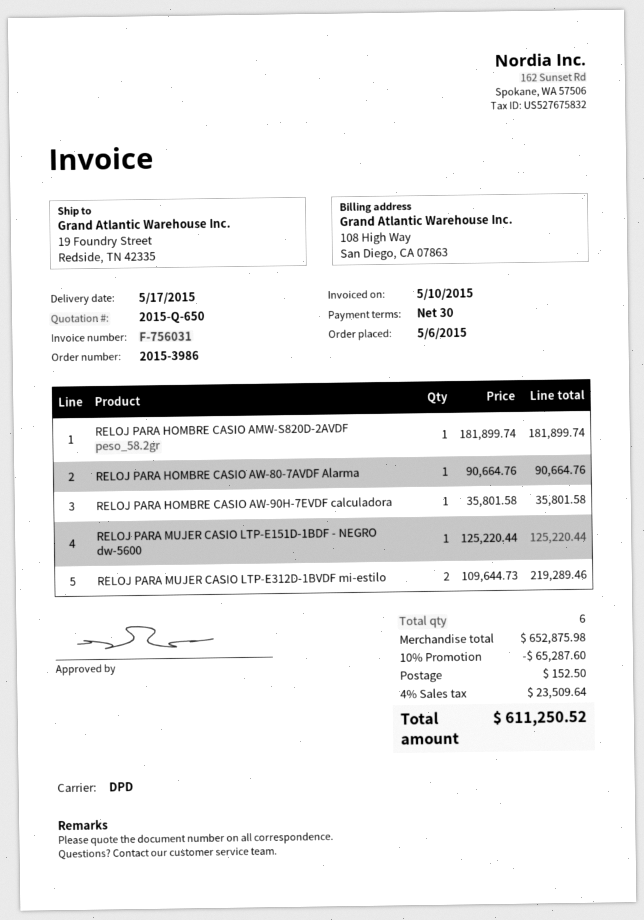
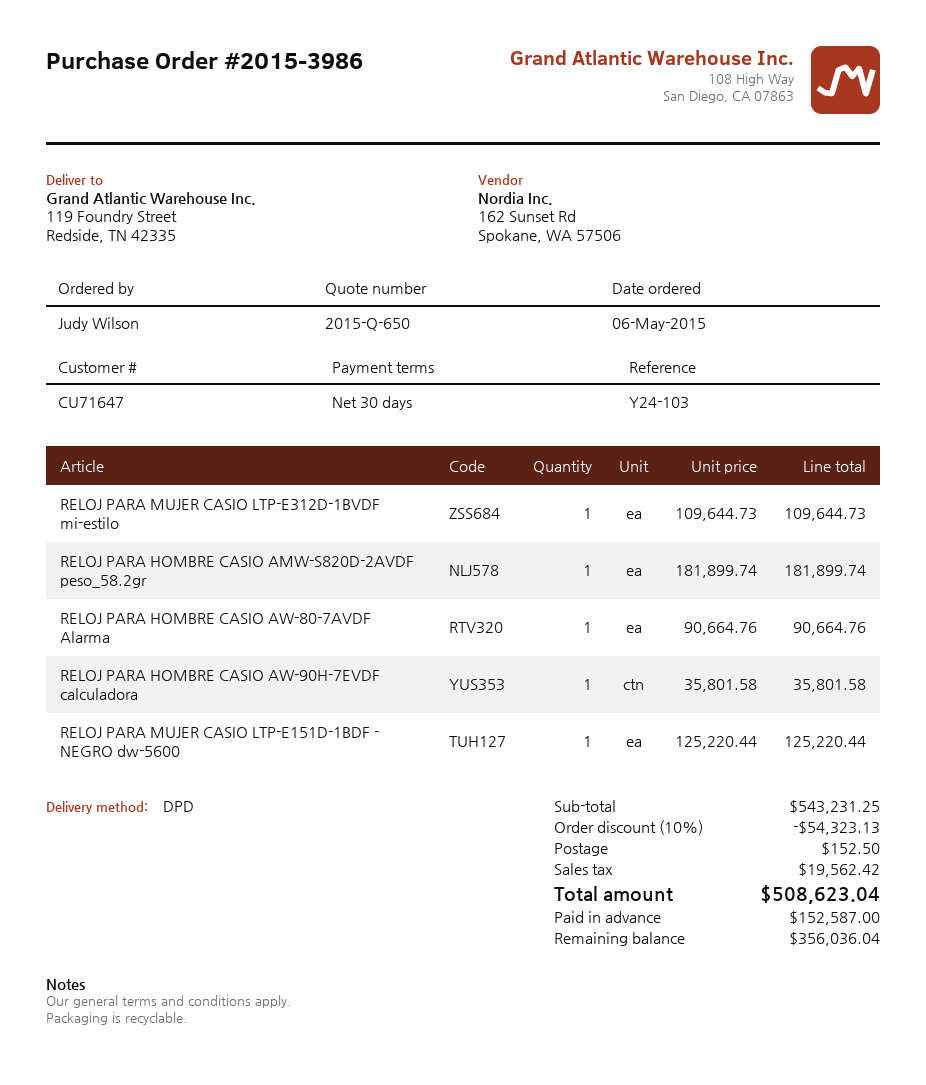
ship to: 19 Foundry Street, Redside, TN 42335 -> 119 Foundry Street, Redside, TN 42335
RELOJ PARA MUJER CASIO LTP-E312D-1BVDF mi-estilo: 2 x 109644.73 = 219289.46 -> 1 x 109644.73 = 109644.73
subtotal: 652875.98 -> 543231.25
discount: 10% = 65287.60 -> 10% = 54323.13
tax: 23509.64 -> 19562.42
total: 611250.52 -> 508623.04

